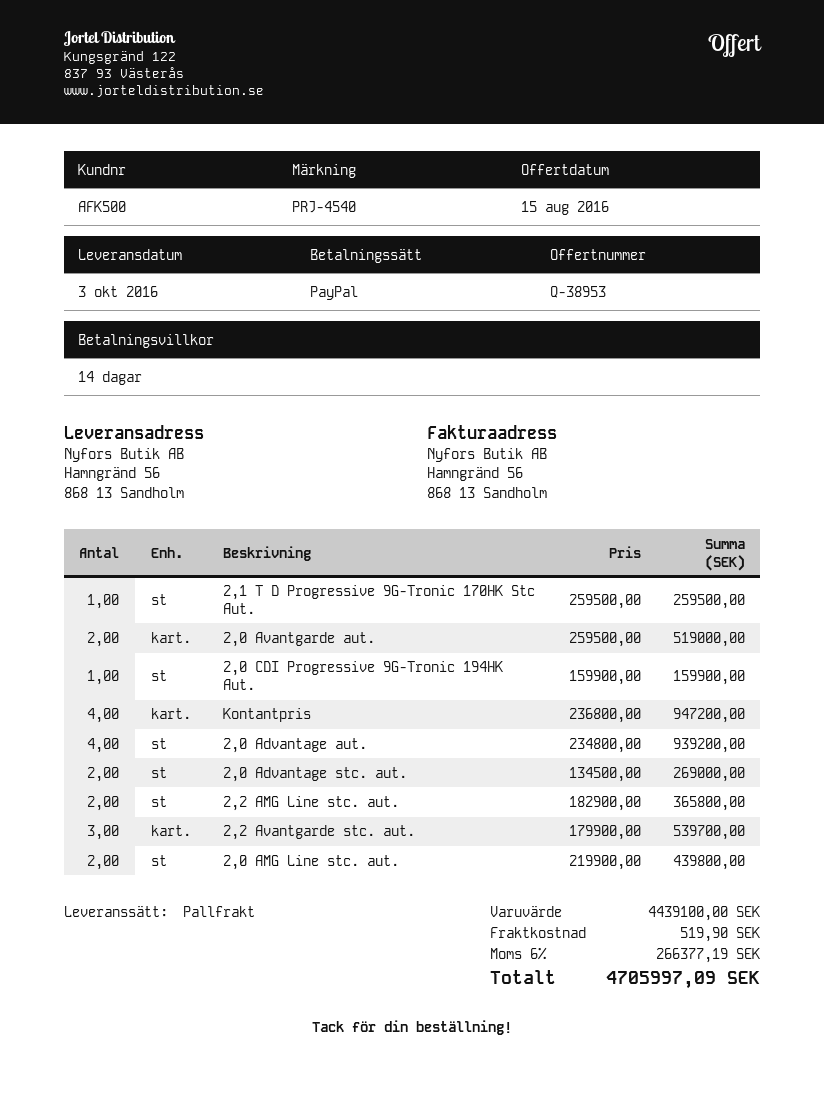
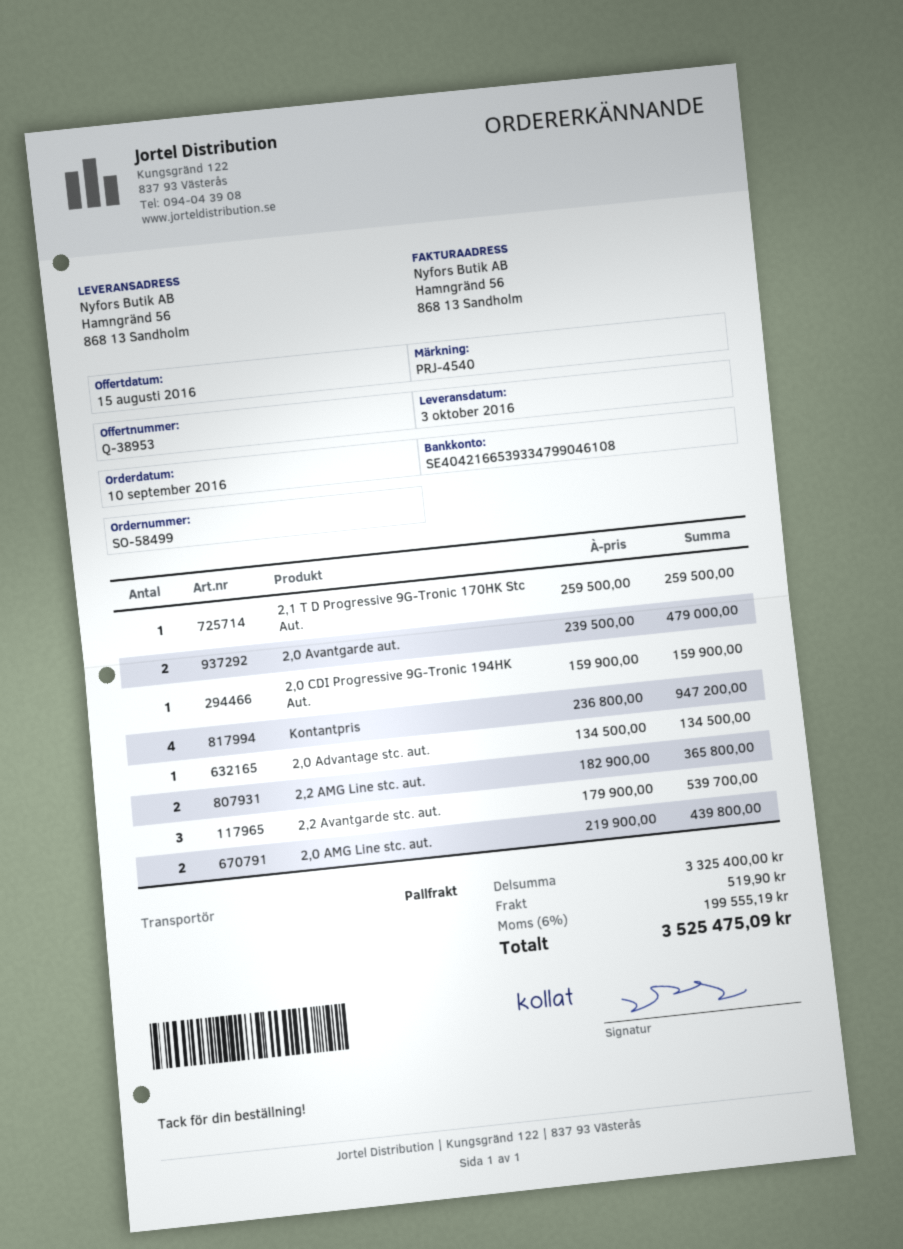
2,0 Avantgarde aut.: 2 x 259500.00 = 519000.00 -> 2 x 239500.00 = 479000.00
2,0 Advantage aut.: 4 x 234800.00 = 939200.00 -> none
2,0 Advantage stc. aut.: 2 x 134500.00 = 269000.00 -> 1 x 134500.00 = 134500.00
subtotal: 4439100.00 -> 3325400.00
tax: 6% = 266377.19 -> 6% = 199555.19
total: 4705997.09 -> 3525475.09

